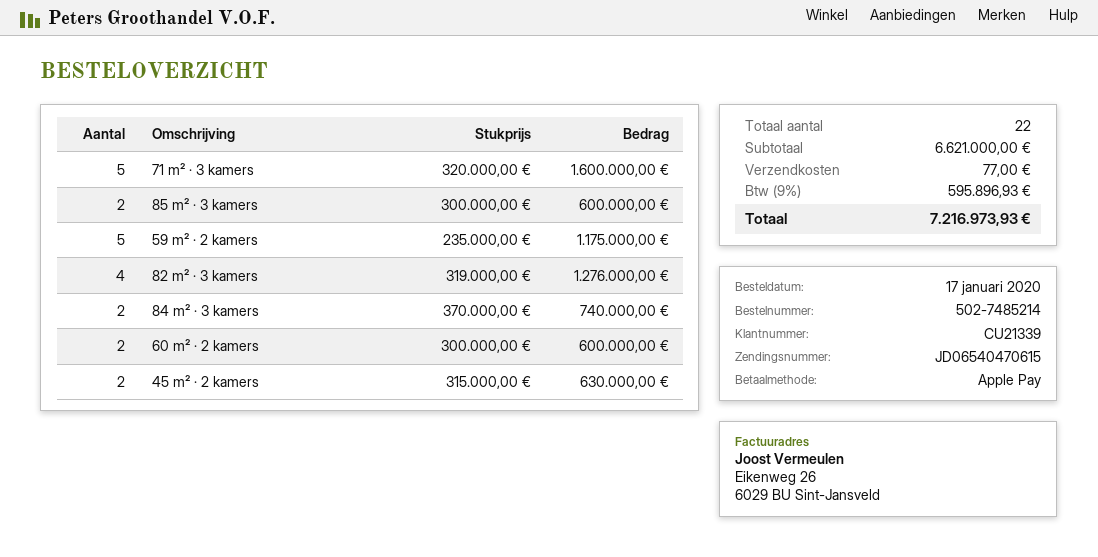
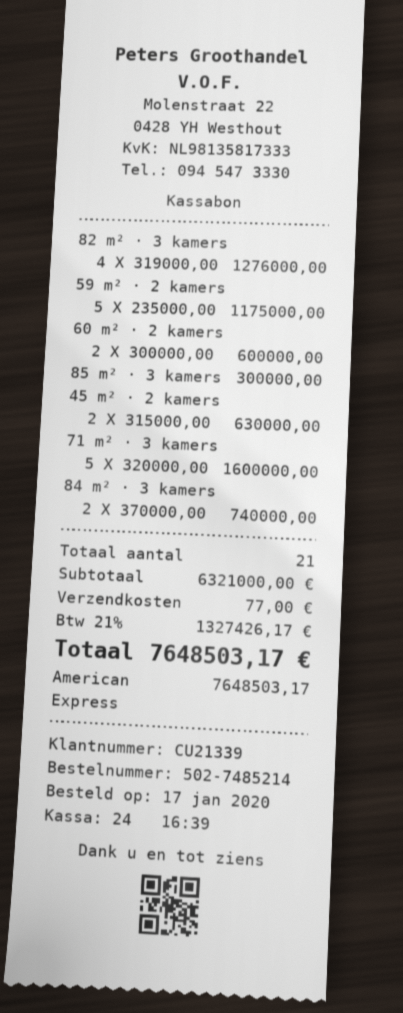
payment method: Apple Pay -> American Express
85 m² · 3 kamers: 2 x 300000.00 = 600000.00 -> 1 x 300000.00 = 300000.00
total quantity: 22 -> 21
subtotal: 6621000.00 -> 6321000.00
tax: 9% = 595896.93 -> 21% = 1327426.17
total: 7216973.93 -> 7648503.17

